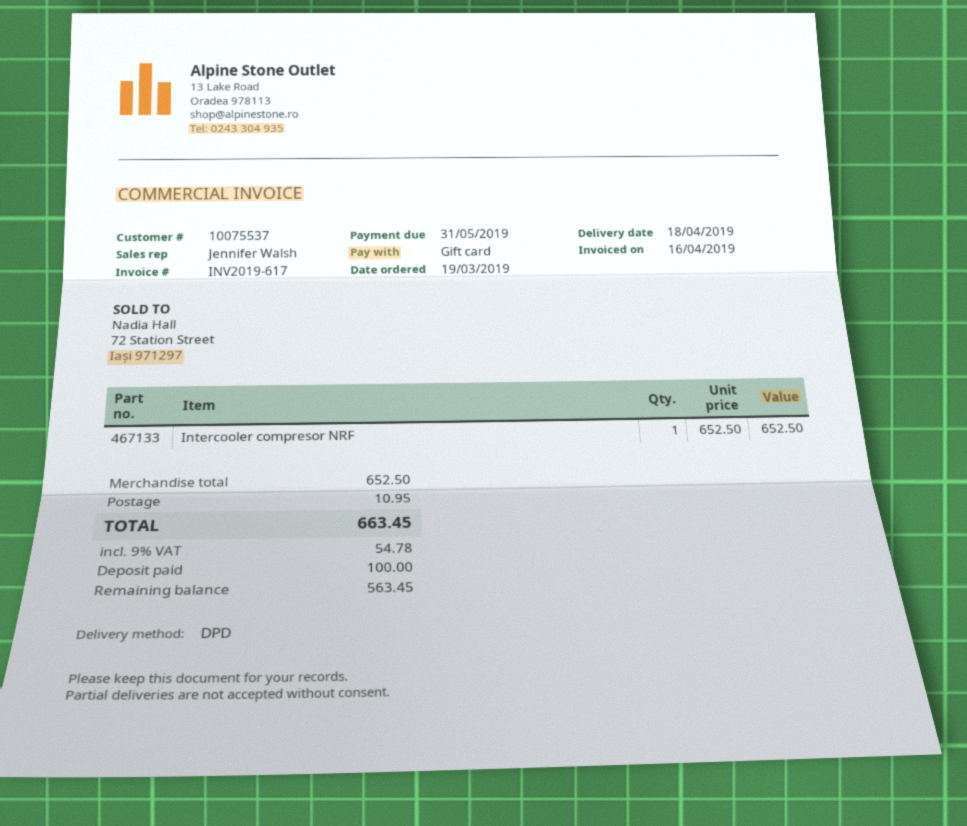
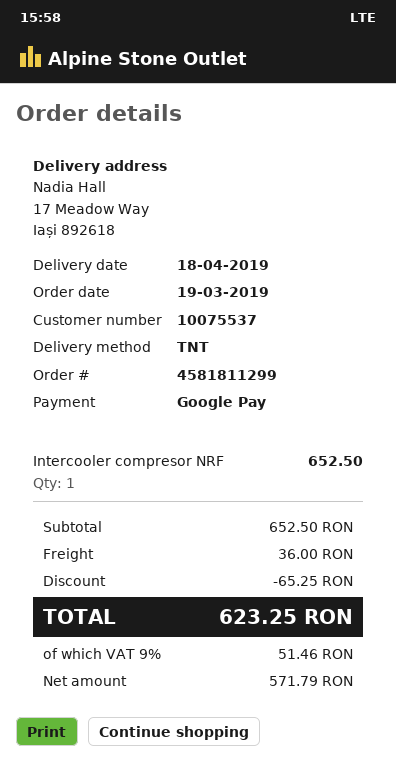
payment method: gift card -> Google Pay
shipping method: DPD -> TNT
discount: none -> 65.25
shipping: 10.95 -> 36.00
tax: 9% = 54.78 -> 9% = 51.46
total: 663.45 -> 623.25

